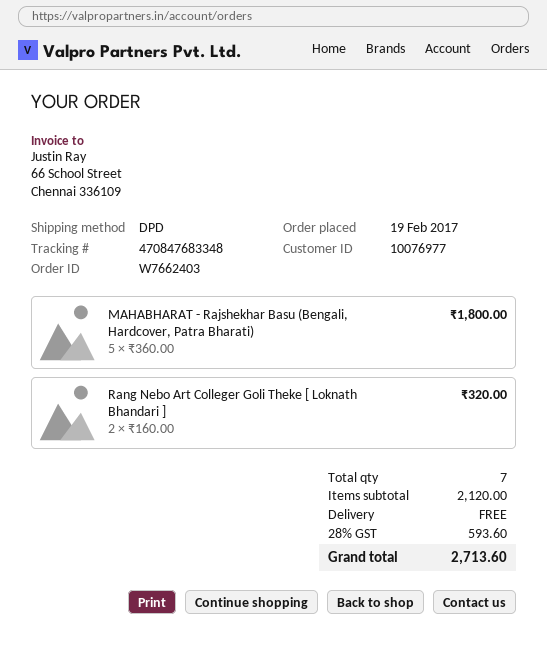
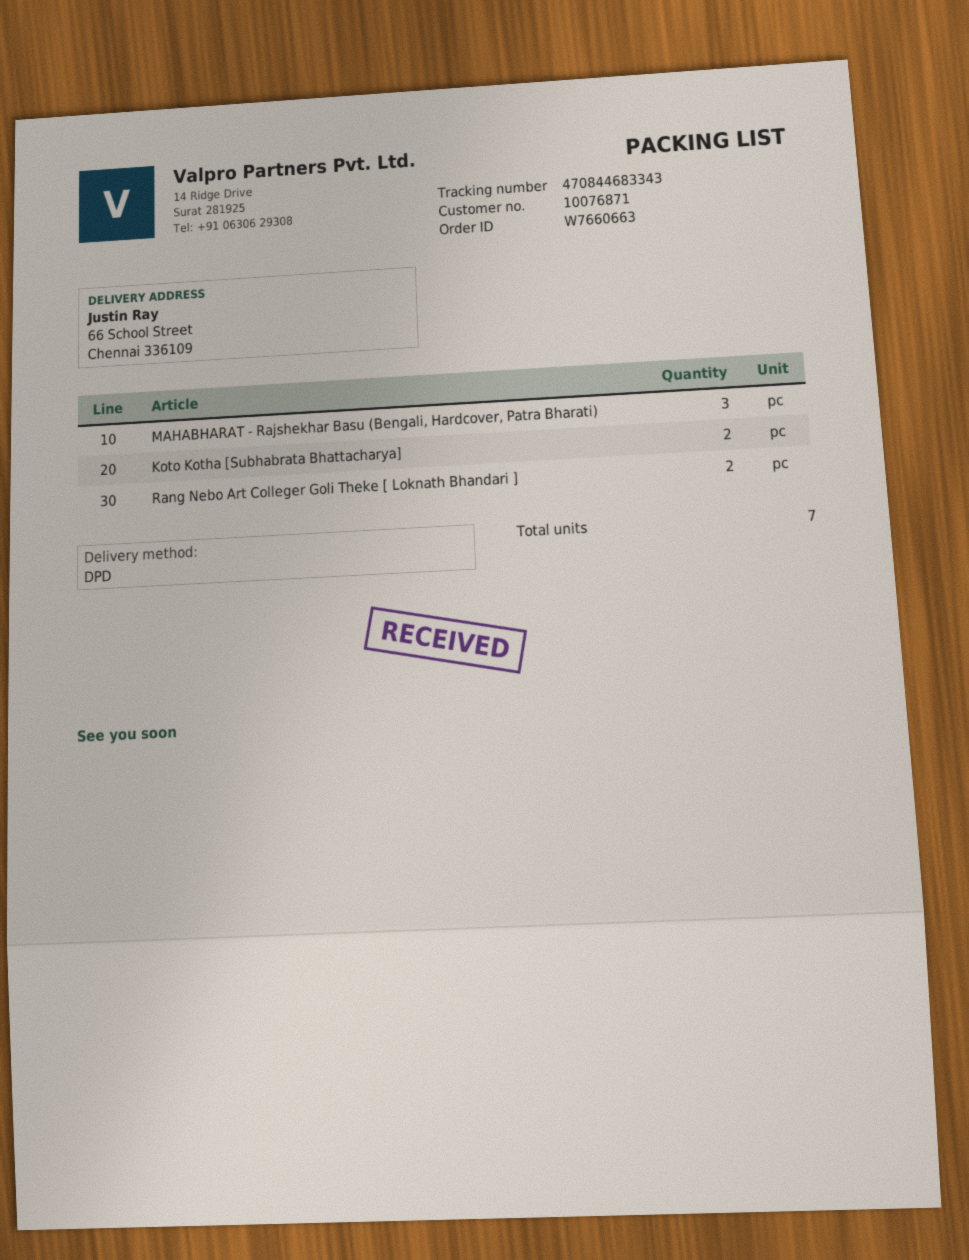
order number: W7662403 -> W7660663
customer number: 10076977 -> 10076871
tracking number: 470847683348 -> 470844683343
MAHABHARAT - Rajshekhar Basu (Bengali, Hardcover, Patra Bharati): 5 -> 3
Koto Kotha [Subhabrata Bhattacharya]: none -> 2

